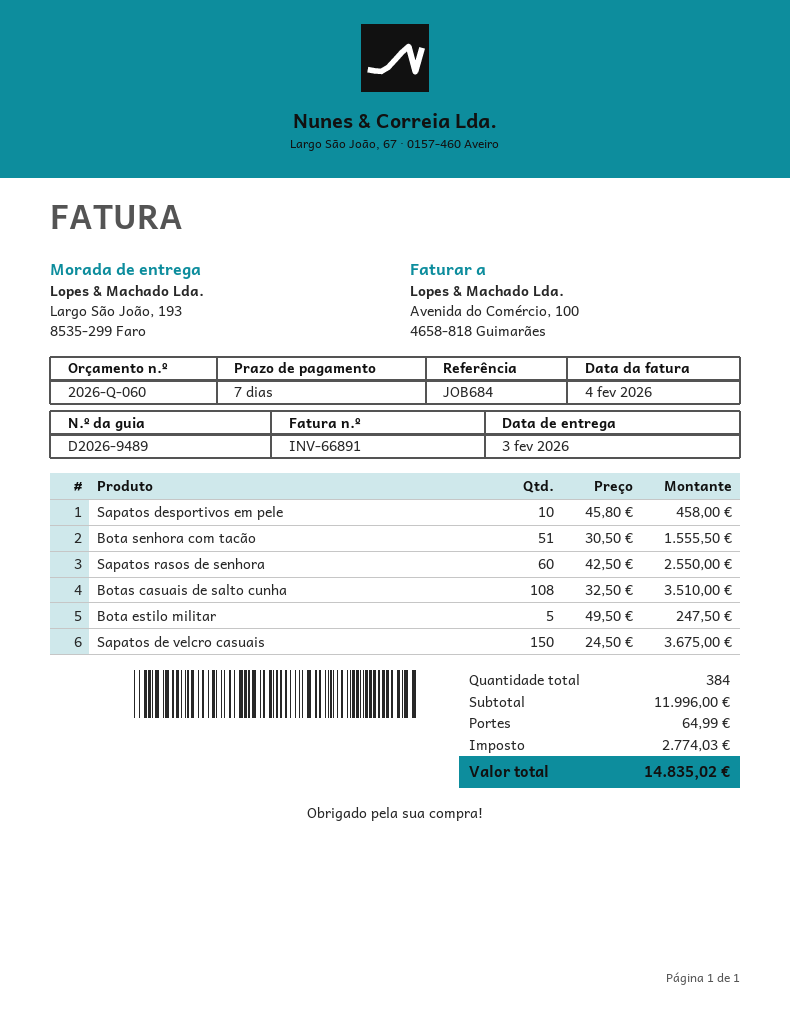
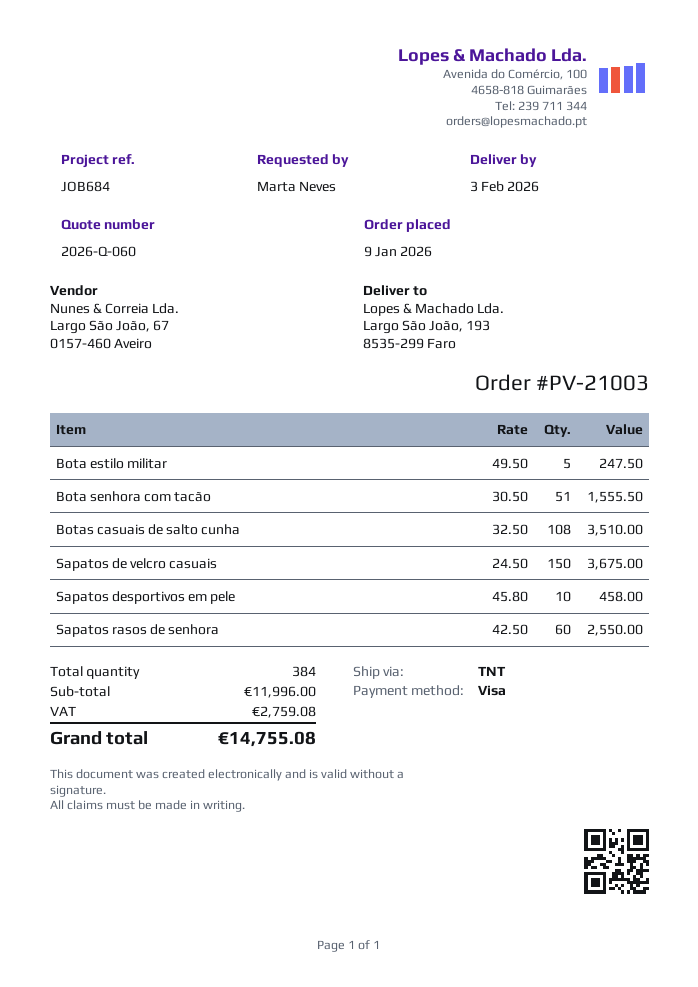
shipping: 64.99 -> none
tax: 2774.03 -> 2759.08
total: 14835.02 -> 14755.08

